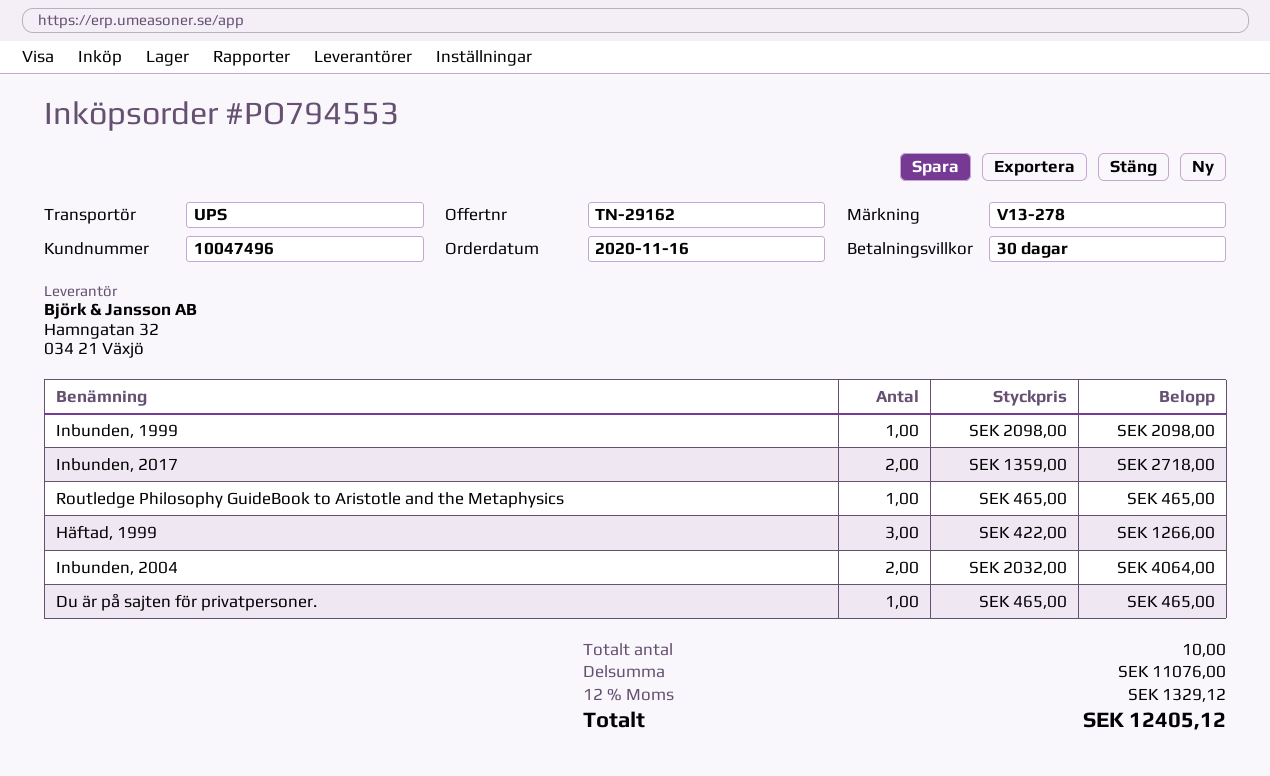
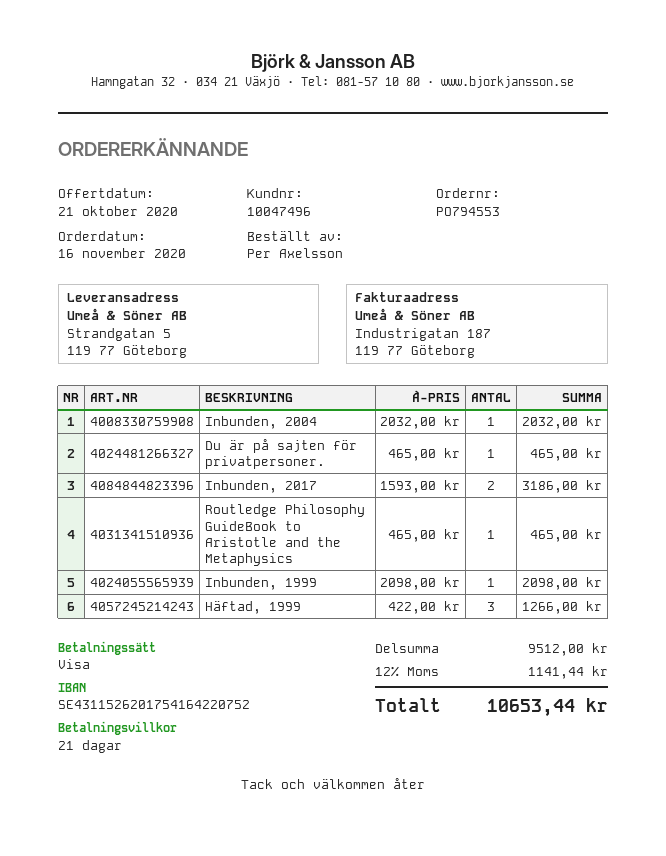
payment terms: 30 days -> 21 days
Inbunden, 2017: 2 x 1359.00 = 2718.00 -> 2 x 1593.00 = 3186.00
Inbunden, 2004: 2 x 2032.00 = 4064.00 -> 1 x 2032.00 = 2032.00
subtotal: 11076.00 -> 9512.00
tax: 12% = 1329.12 -> 12% = 1141.44
total: 12405.12 -> 10653.44

